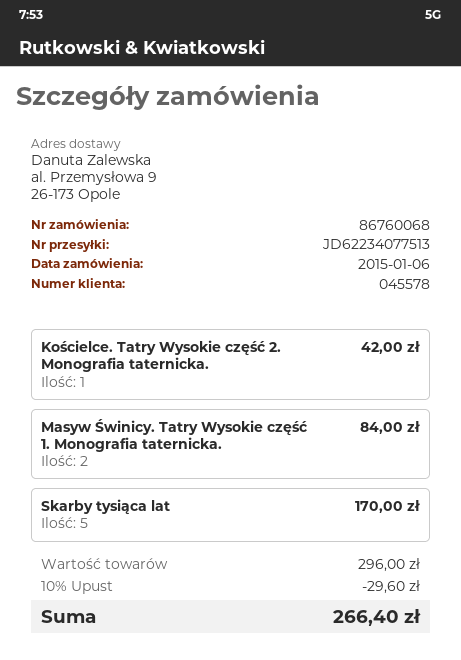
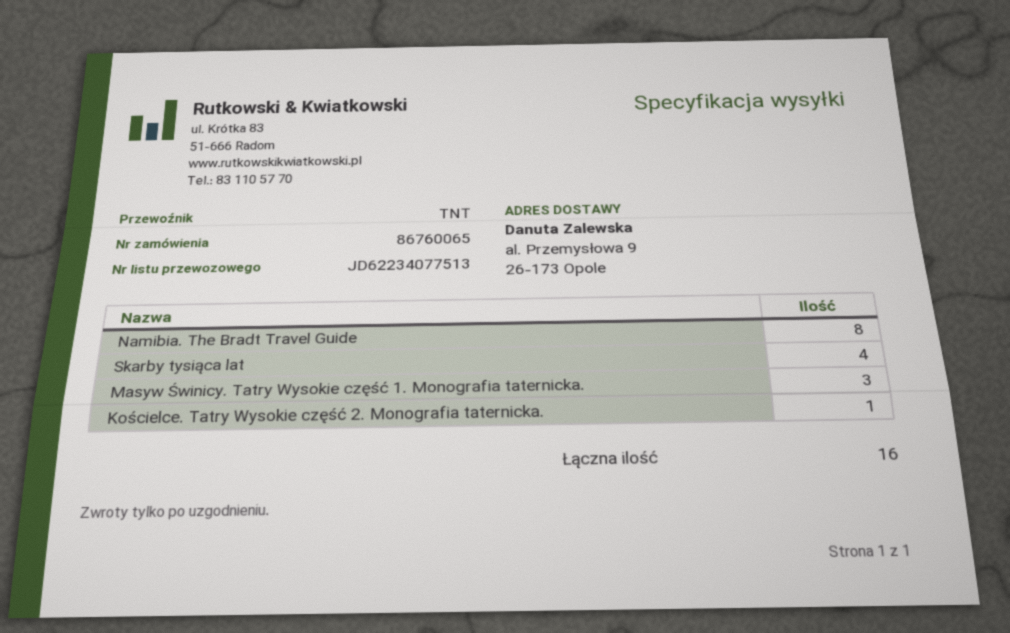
order number: 86760068 -> 86760065
Masyw Świnicy. Tatry Wysokie część 1. Monografia taternicka.: 2 -> 3
Skarby tysiąca lat: 5 -> 4
Namibia. The Bradt Travel Guide: none -> 8

